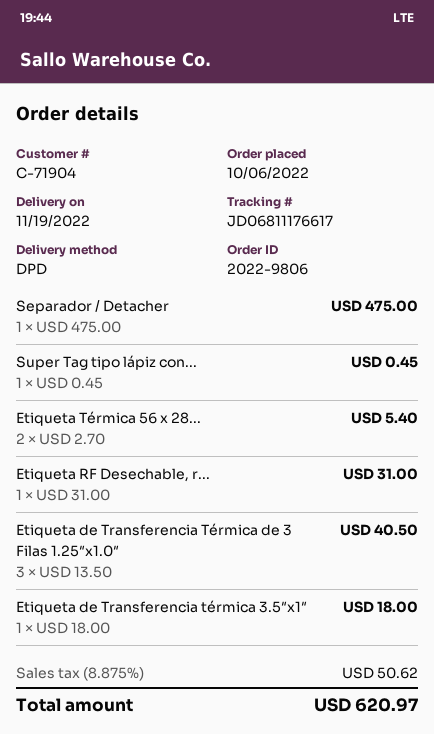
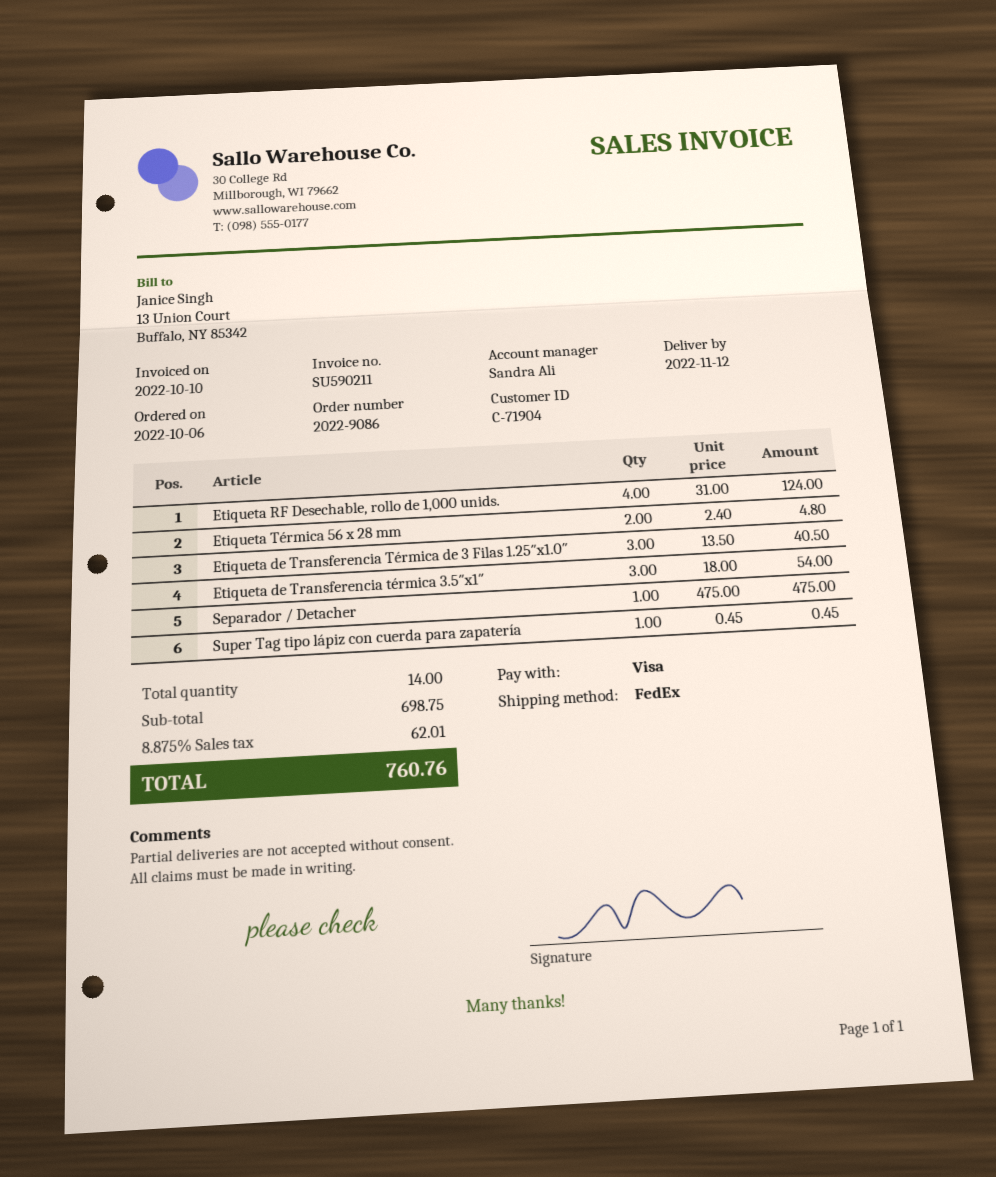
order number: 2022-9806 -> 2022-9086
delivery date: 2022-11-19 -> 2022-11-12
shipping method: DPD -> FedEx
Etiqueta Térmica 56 x 28...: 2 x 2.70 = 5.40 -> 2 x 2.40 = 4.80
Etiqueta RF Desechable, r...: 1 x 31.00 = 31.00 -> 4 x 31.00 = 124.00
Etiqueta de Transferencia térmica 3.5″x1″: 1 x 18.00 = 18.00 -> 3 x 18.00 = 54.00
tax: 8.875% = 50.62 -> 8.875% = 62.01
total: 620.97 -> 760.76

